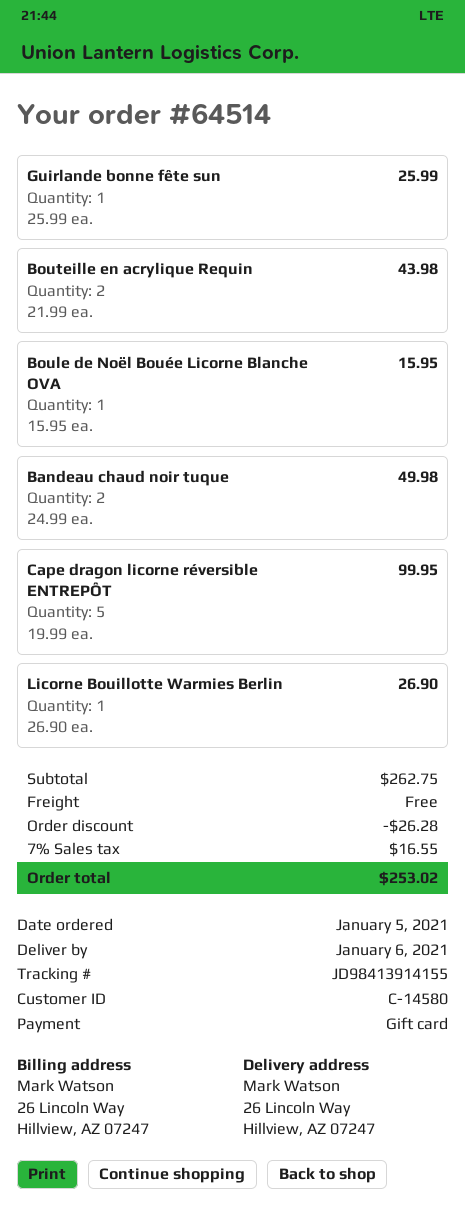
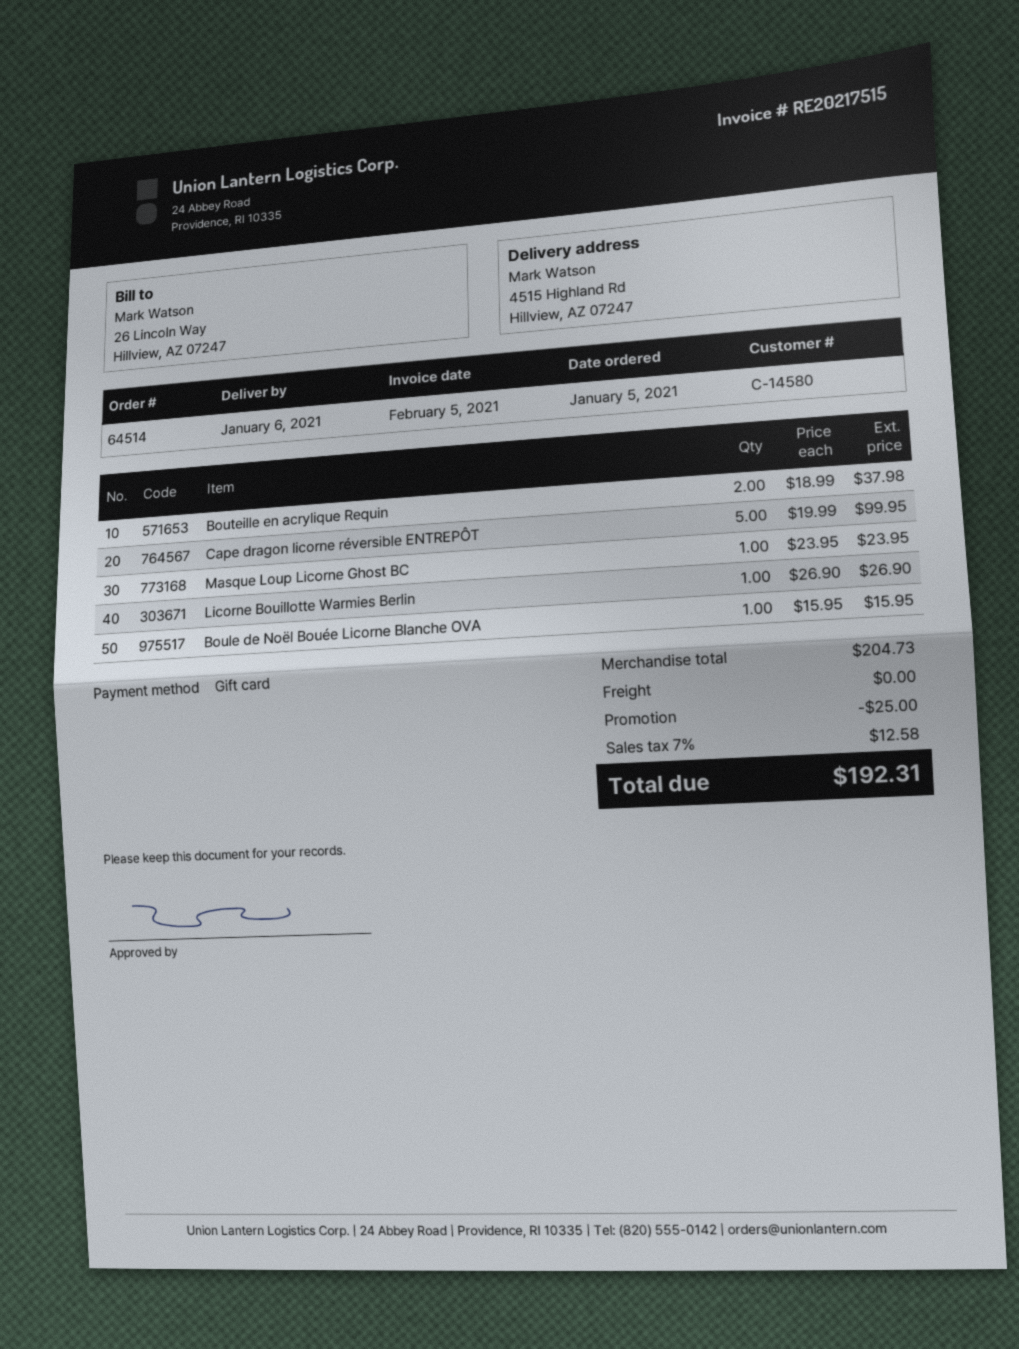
ship to: 26 Lincoln Way, Hillview, AZ 07247 -> 4515 Highland Rd, Hillview, AZ 07247
Guirlande bonne fête sun: 1 x 25.99 = 25.99 -> none
Bouteille en acrylique Requin: 2 x 21.99 = 43.98 -> 2 x 18.99 = 37.98
Bandeau chaud noir tuque: 2 x 24.99 = 49.98 -> none
Masque Loup Licorne Ghost BC: none -> 1 x 23.95 = 23.95
subtotal: 262.75 -> 204.73
discount: 26.28 -> 25.00
tax: 7% = 16.55 -> 7% = 12.58
total: 253.02 -> 192.31

